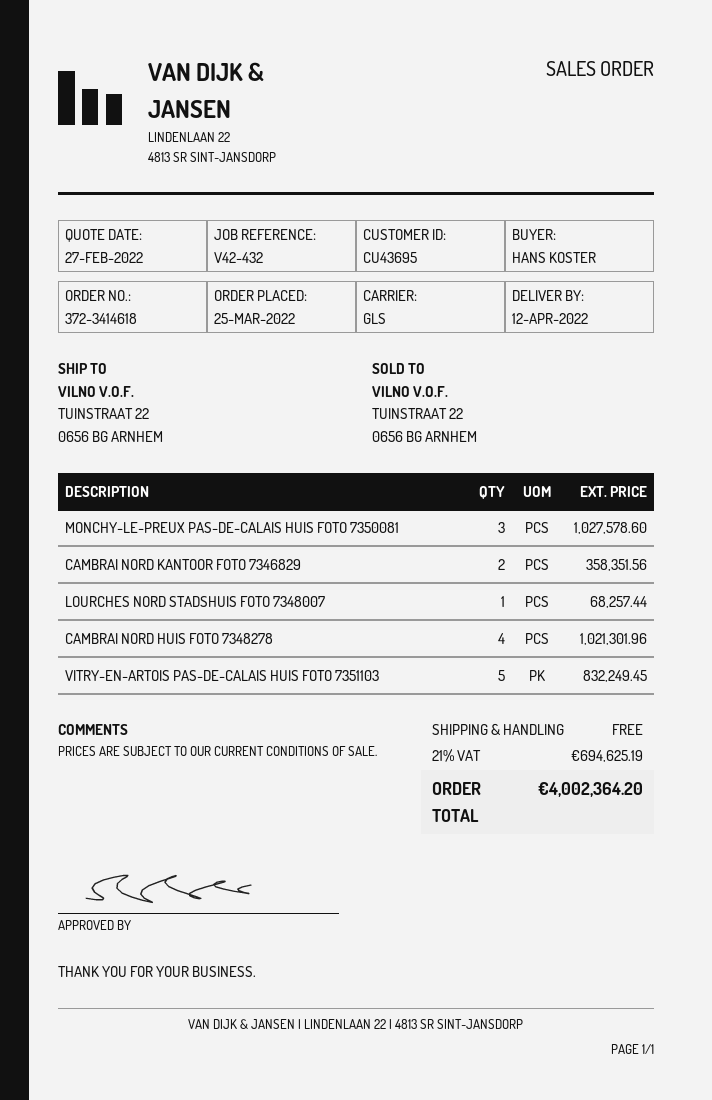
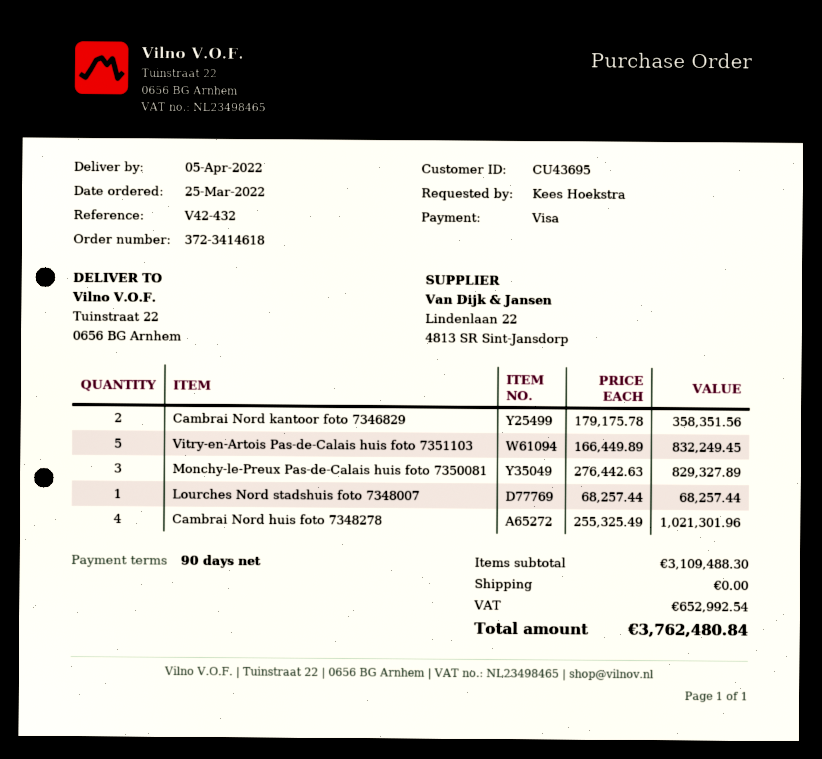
delivery date: 2022-04-12 -> 2022-04-05
ordered by: HANS KOSTER -> Kees Hoekstra
MONCHY-LE-PREUX PAS-DE-CALAIS HUIS FOTO 7350081: 3 for 1027578.60 -> 3 for 829327.89
tax: 694625.19 -> 652992.54
total: 4002364.20 -> 3762480.84

